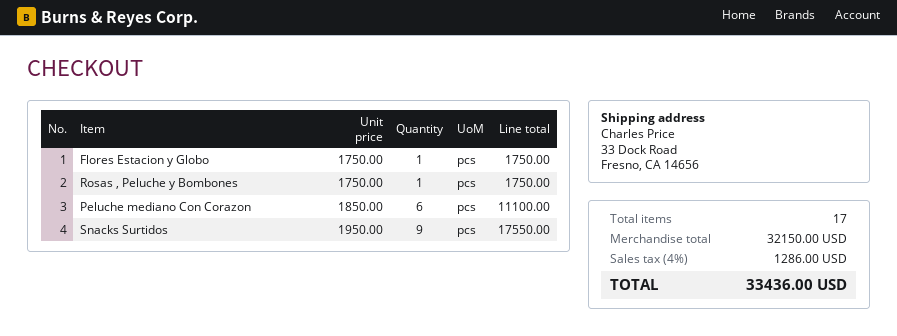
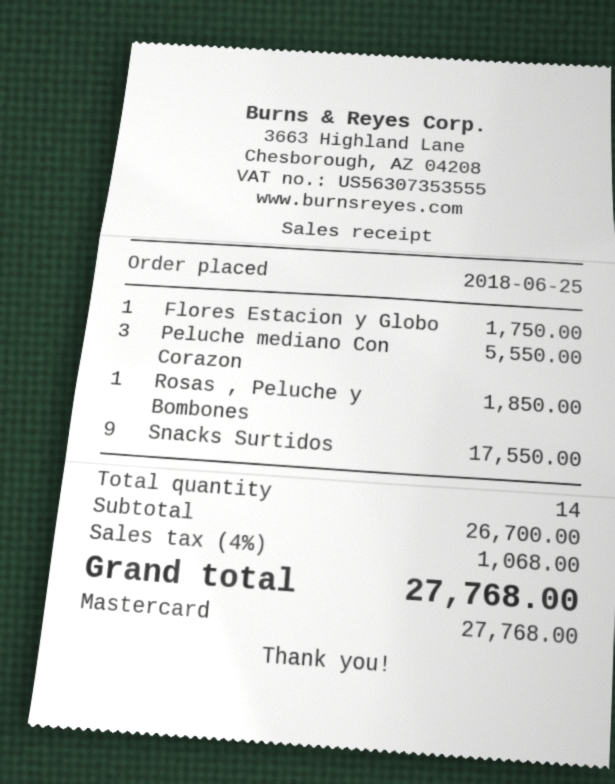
Rosas , Peluche y Bombones: 1 for 1750.00 -> 1 for 1850.00
Peluche mediano Con Corazon: 6 for 11100.00 -> 3 for 5550.00
total quantity: 17 -> 14
subtotal: 32150.00 -> 26700.00
tax: 4% = 1286.00 -> 4% = 1068.00
total: 33436.00 -> 27768.00

